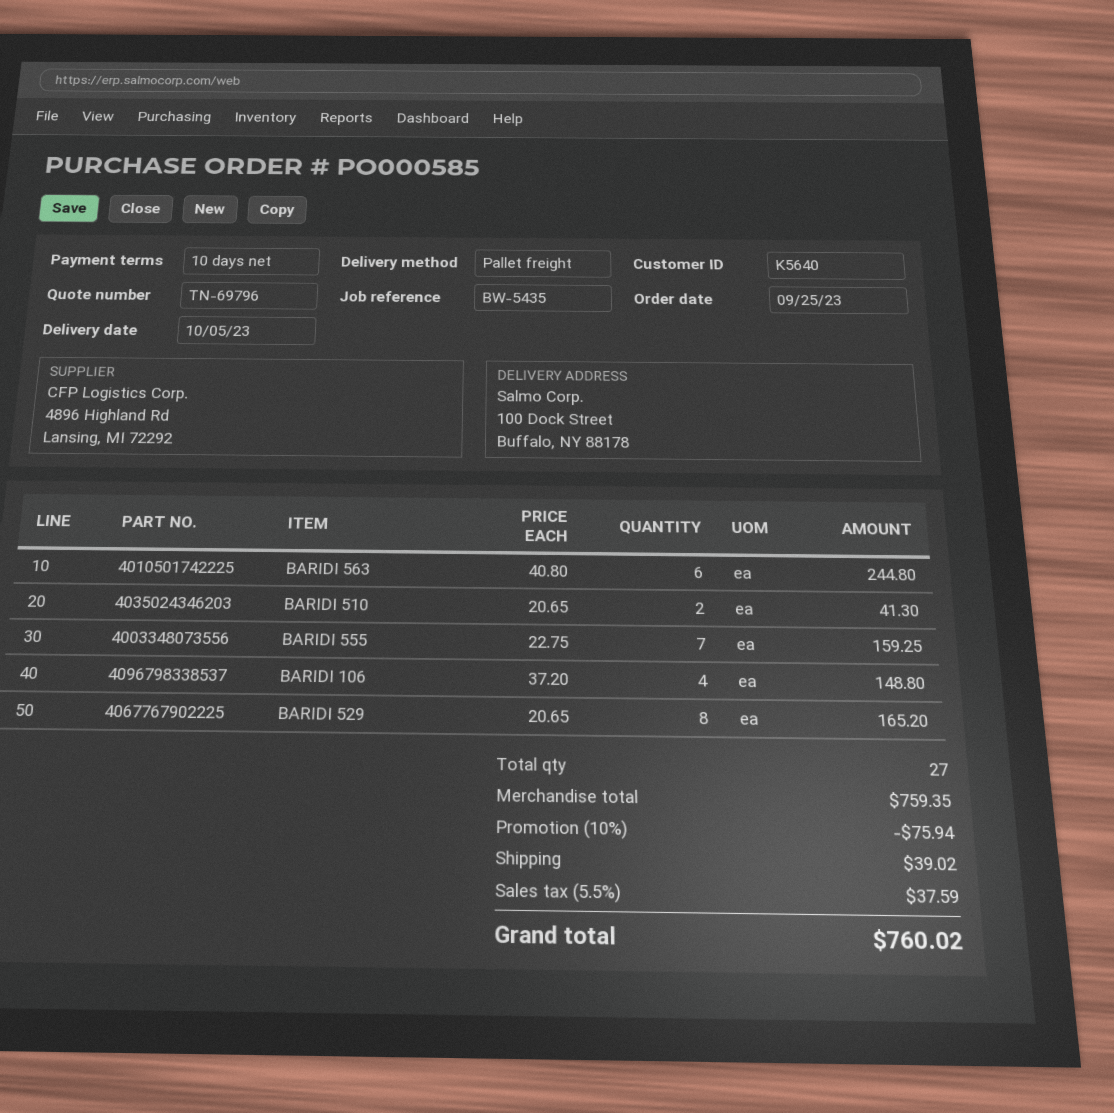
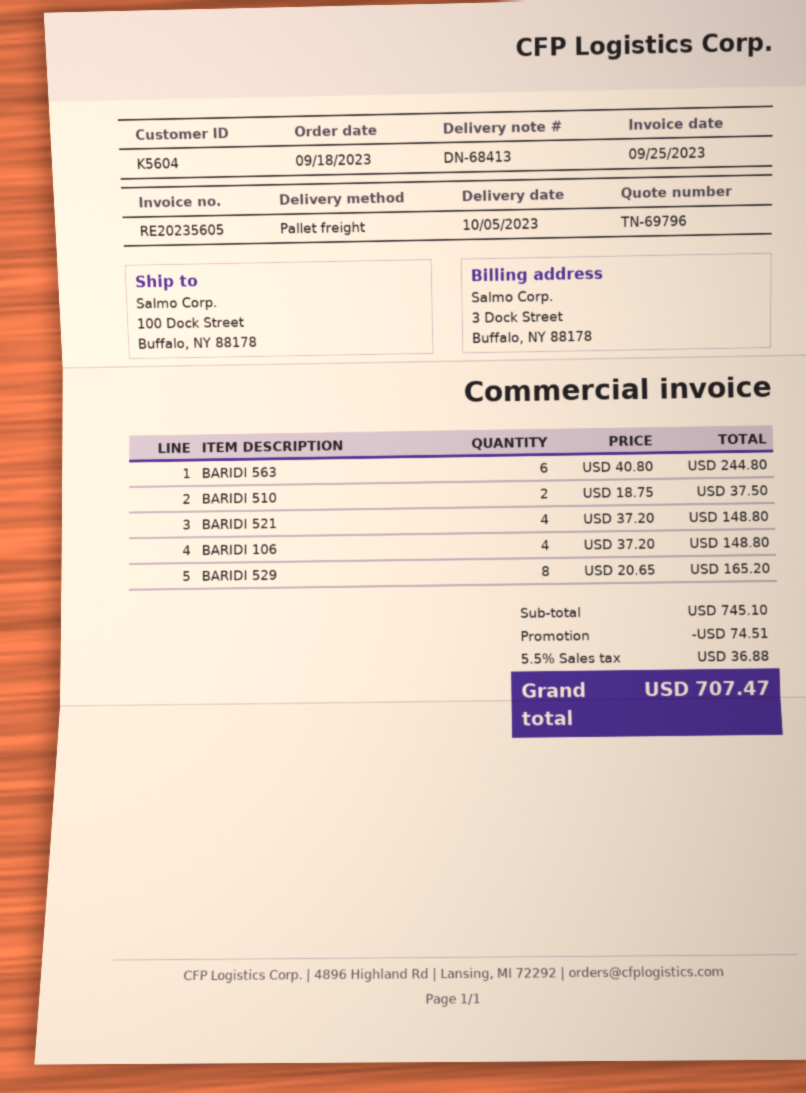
order date: 2023-09-25 -> 2023-09-18
customer number: K5640 -> K5604
BARIDI 510: 2 x 20.65 = 41.30 -> 2 x 18.75 = 37.50
BARIDI 555: 7 x 22.75 = 159.25 -> none
BARIDI 521: none -> 4 x 37.20 = 148.80
subtotal: 759.35 -> 745.10
discount: 75.94 -> 74.51
shipping: 39.02 -> none
tax: 5.5% = 37.59 -> 5.5% = 36.88
total: 760.02 -> 707.47

